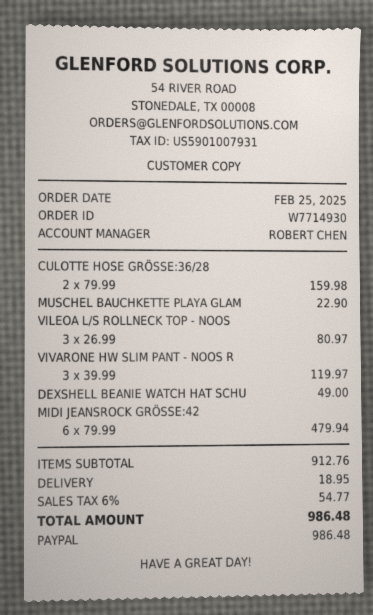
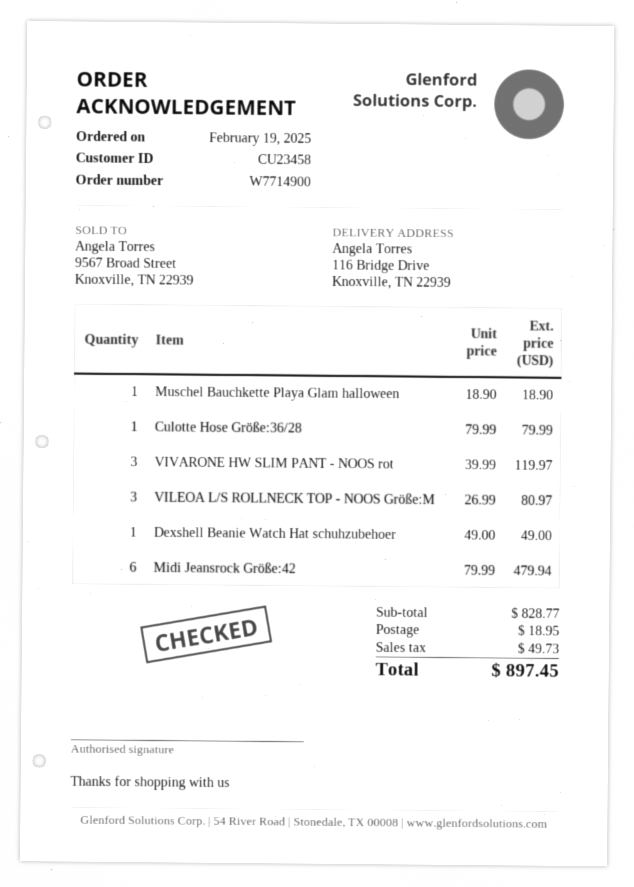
order number: W7714930 -> W7714900
order date: 2025-02-25 -> 2025-02-19
CULOTTE HOSE GRÖSSE:36/28: 2 x 79.99 = 159.98 -> 1 x 79.99 = 79.99
MUSCHEL BAUCHKETTE PLAYA GLAM: 1 x 22.90 = 22.90 -> 1 x 18.90 = 18.90
subtotal: 912.76 -> 828.77
tax: 54.77 -> 49.73
total: 986.48 -> 897.45

